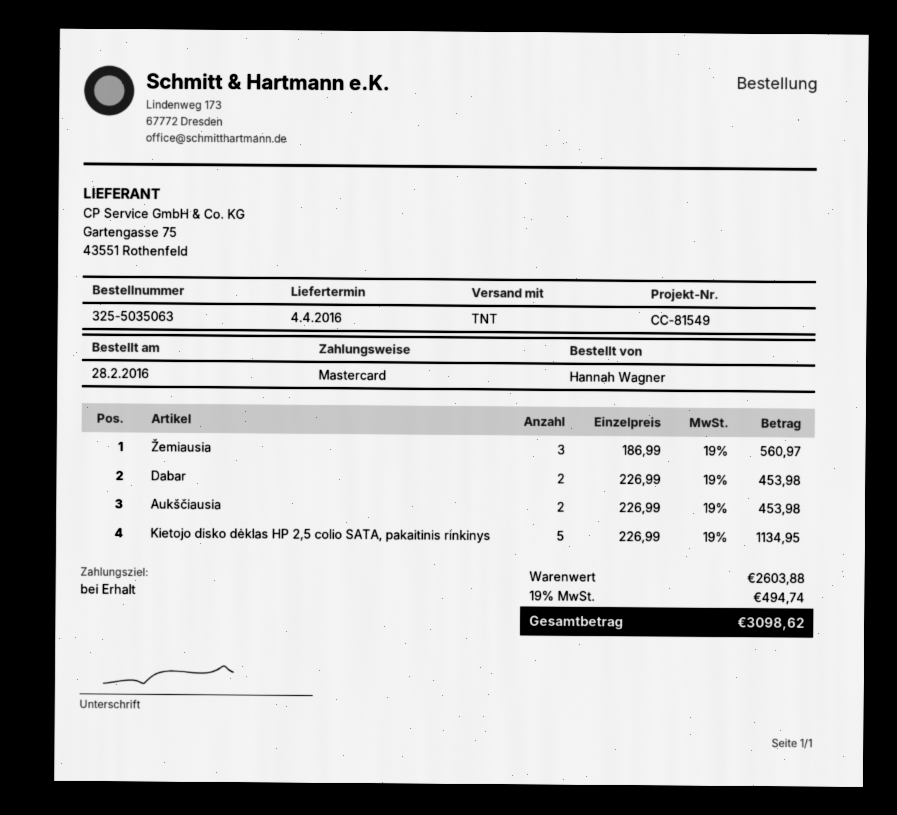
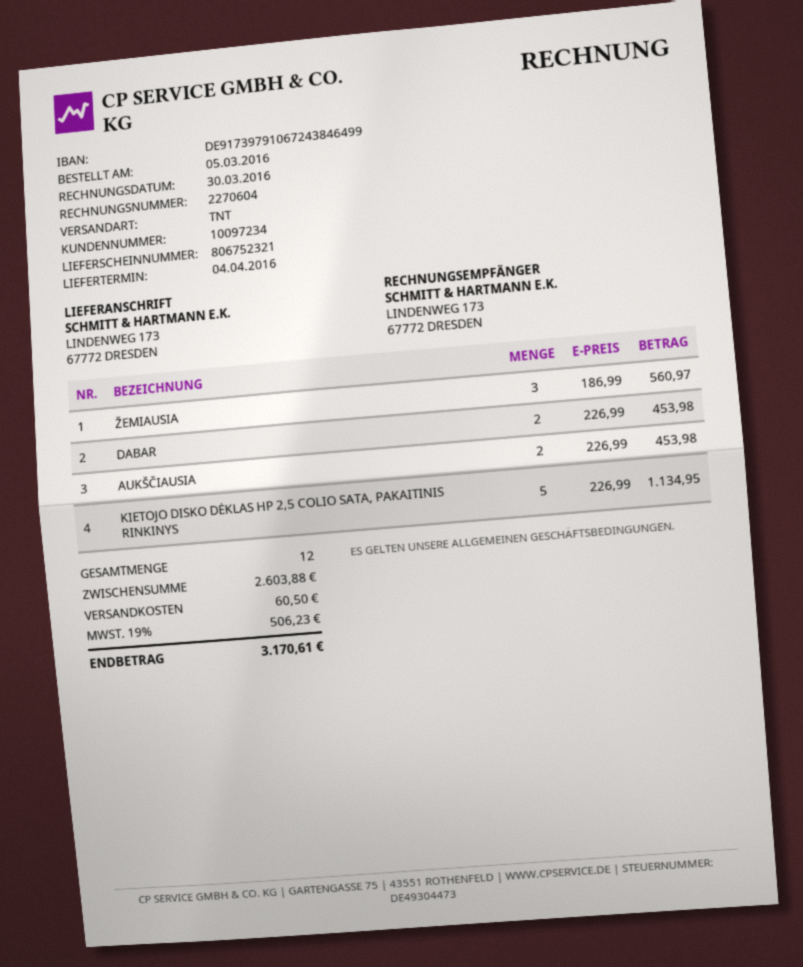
order date: 2016-02-28 -> 2016-03-05
shipping: none -> 60.50
tax: 19% = 494.74 -> 19% = 506.23
total: 3098.62 -> 3170.61

